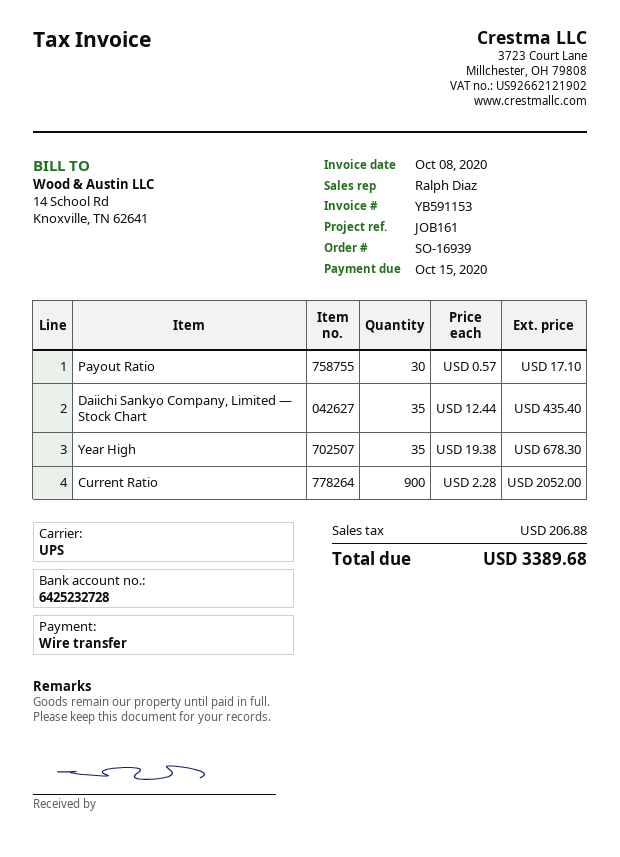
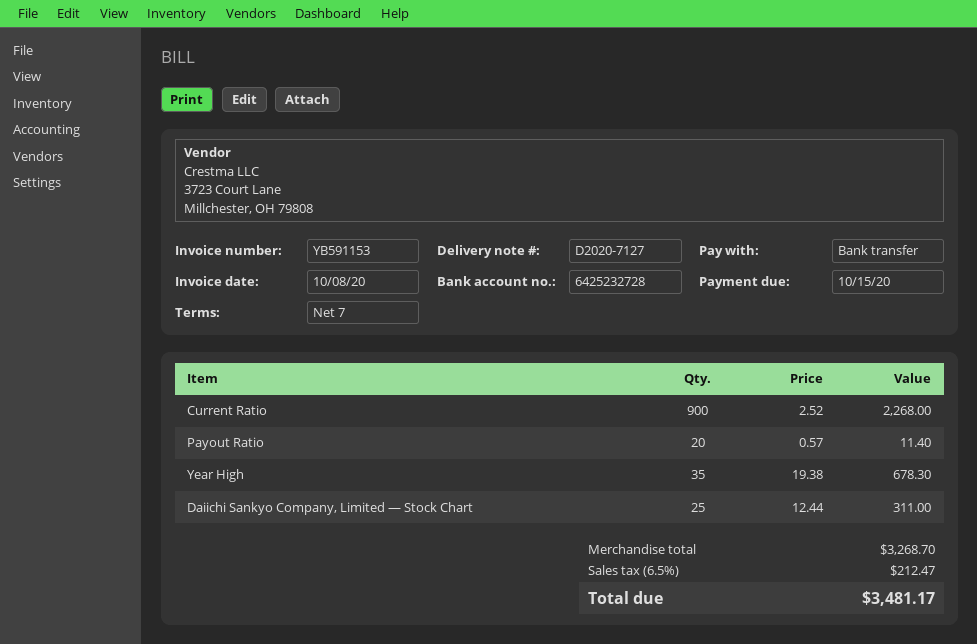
Payout Ratio: 30 x 0.57 = 17.10 -> 20 x 0.57 = 11.40
Daiichi Sankyo Company, Limited — Stock Chart: 35 x 12.44 = 435.40 -> 25 x 12.44 = 311.00
Current Ratio: 900 x 2.28 = 2052.00 -> 900 x 2.52 = 2268.00
tax: 206.88 -> 212.47
total: 3389.68 -> 3481.17

